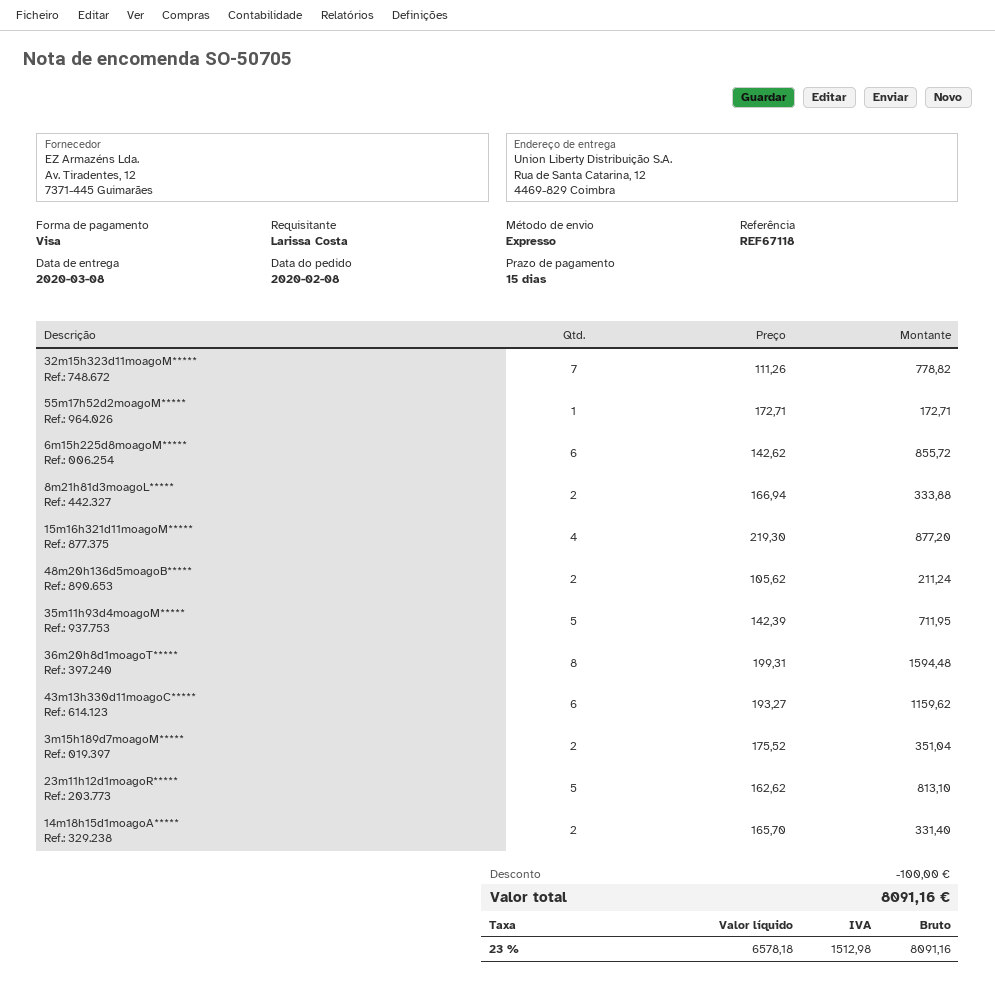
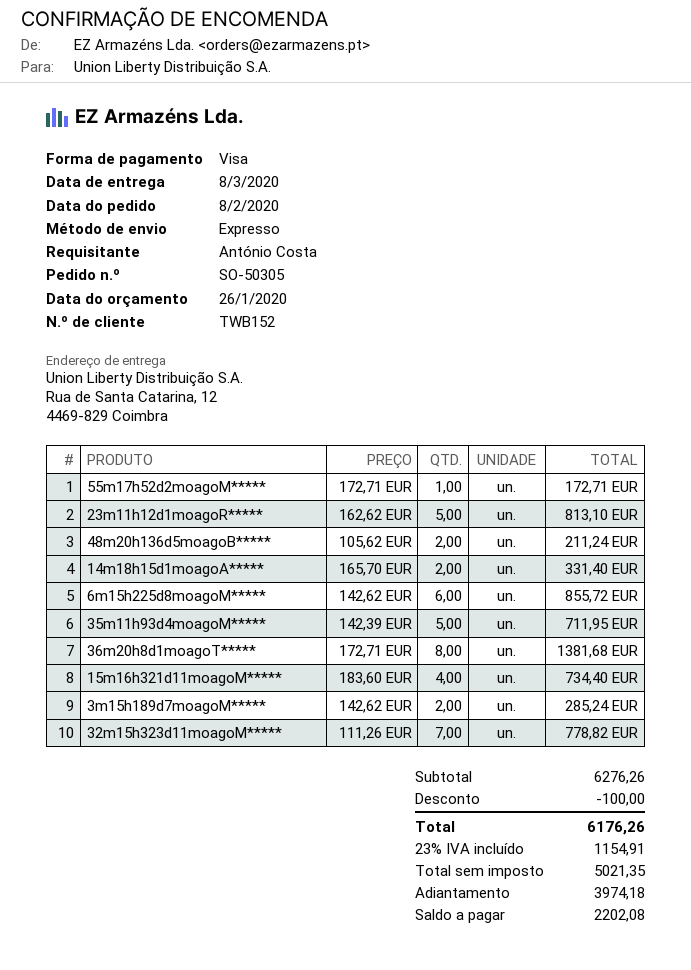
order number: SO-50705 -> SO-50305
ordered by: Larissa Costa -> António Costa
8m21h81d3moagoL*****: 2 x 166.94 = 333.88 -> none
15m16h321d11moagoM*****: 4 x 219.30 = 877.20 -> 4 x 183.60 = 734.40
36m20h8d1moagoT*****: 8 x 199.31 = 1594.48 -> 8 x 172.71 = 1381.68
43m13h330d11moagoC*****: 6 x 193.27 = 1159.62 -> none
3m15h189d7moagoM*****: 2 x 175.52 = 351.04 -> 2 x 142.62 = 285.24
net: 6578.18 -> 5021.35
tax: 23% = 1512.98 -> 23% = 1154.91
total: 8091.16 -> 6176.26

